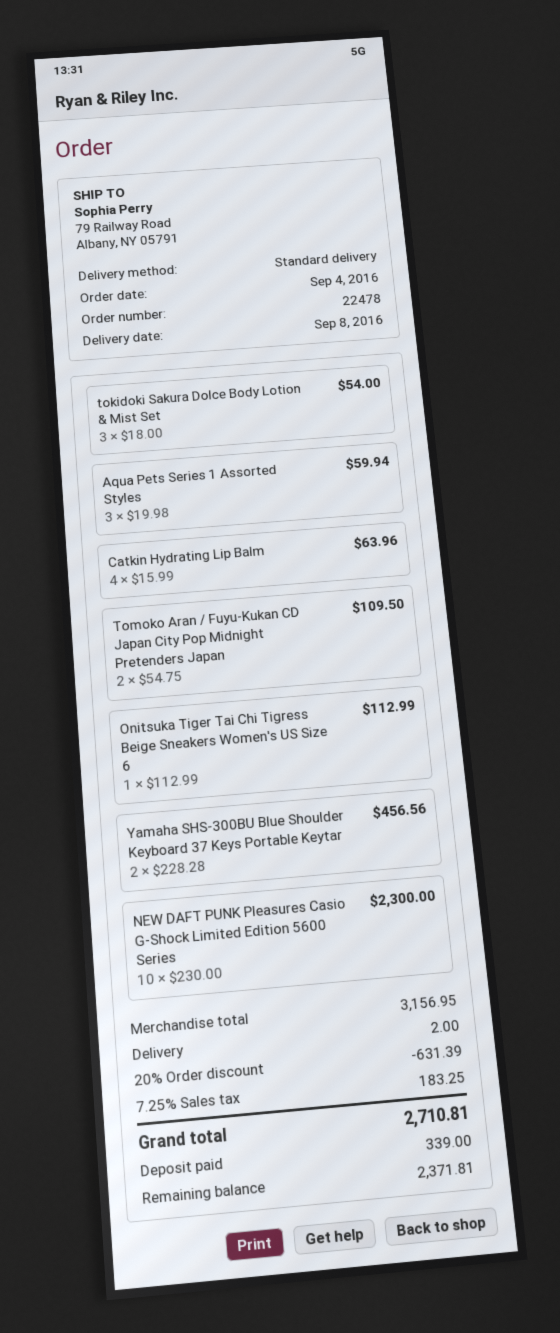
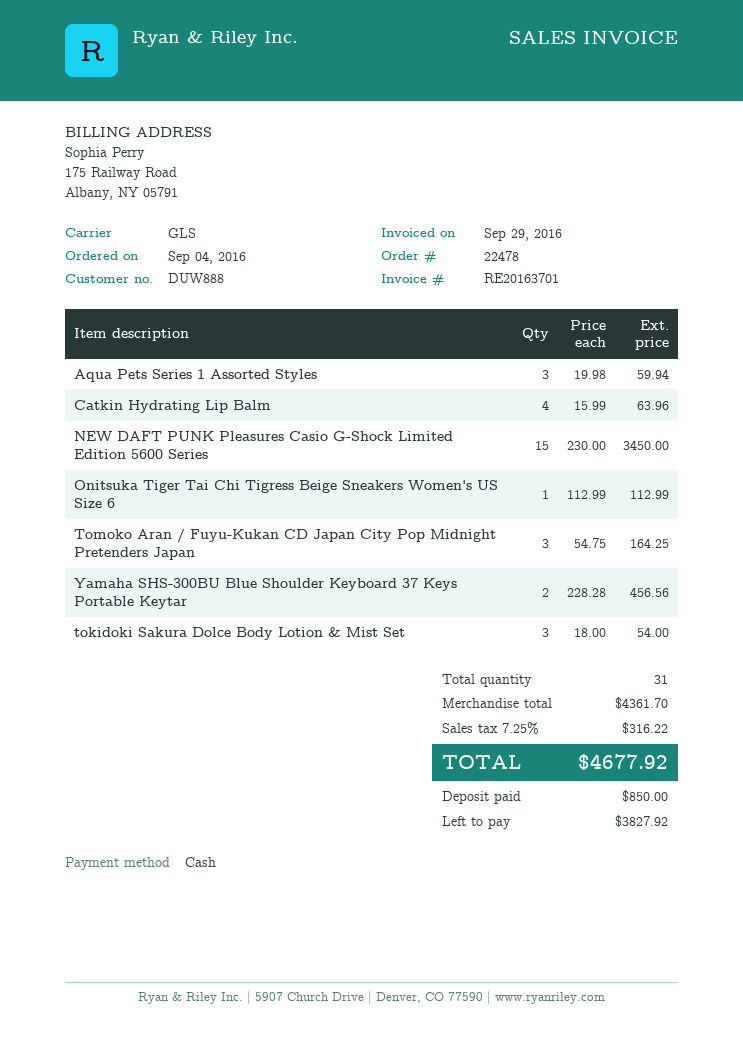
shipping method: standard -> GLS
Tomoko Aran / Fuyu-Kukan CD Japan City Pop Midnight Pretenders Japan: 2 x 54.75 = 109.50 -> 3 x 54.75 = 164.25
NEW DAFT PUNK Pleasures Casio G-Shock Limited Edition 5600 Series: 10 x 230.00 = 2300.00 -> 15 x 230.00 = 3450.00
subtotal: 3156.95 -> 4361.70
discount: 20% = 631.39 -> none
shipping: 2.00 -> none
tax: 7.25% = 183.25 -> 7.25% = 316.22
total: 2710.81 -> 4677.92
deposit: 339.00 -> 850.00
balance: 2371.81 -> 3827.92

